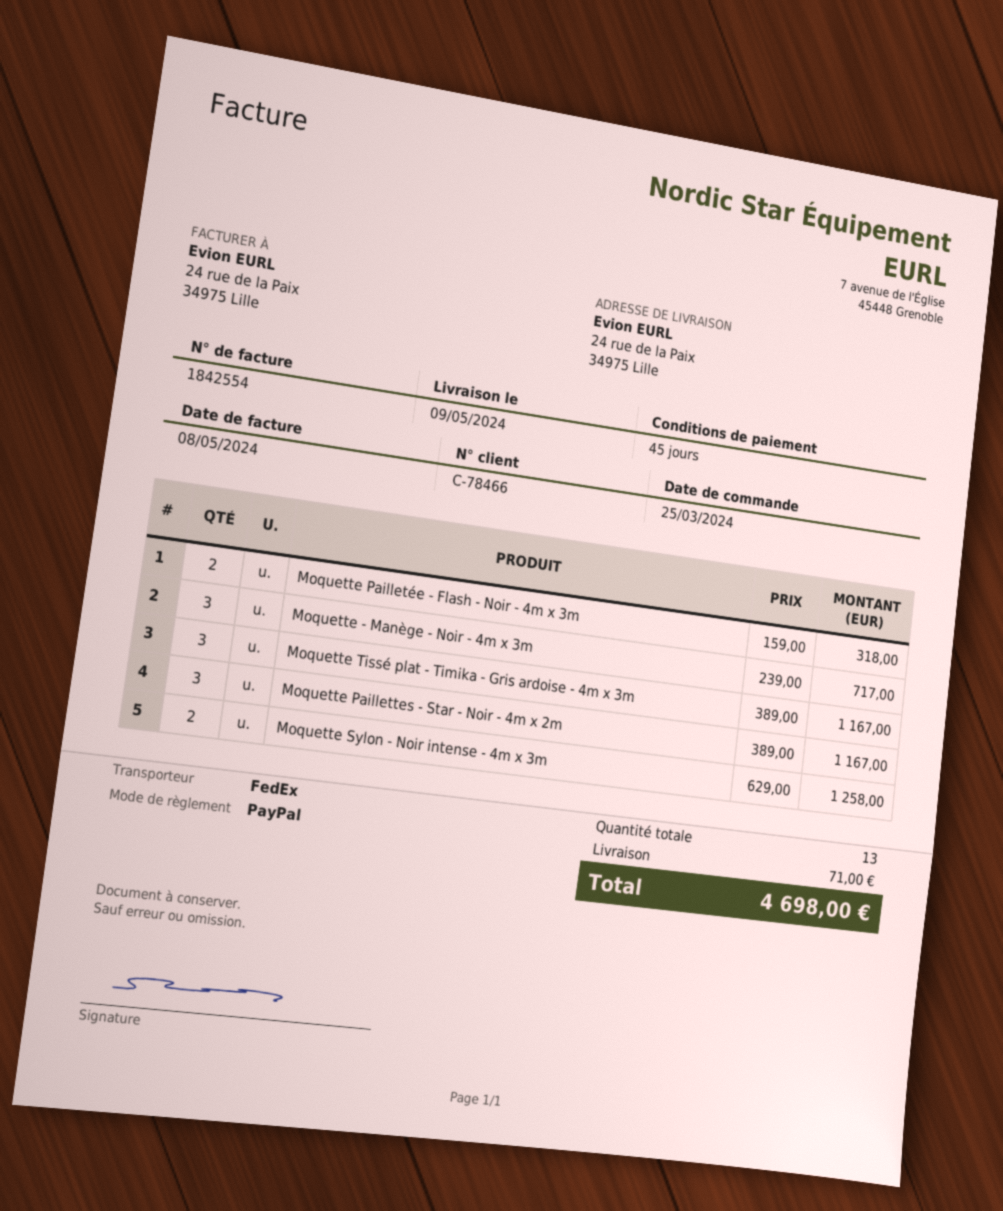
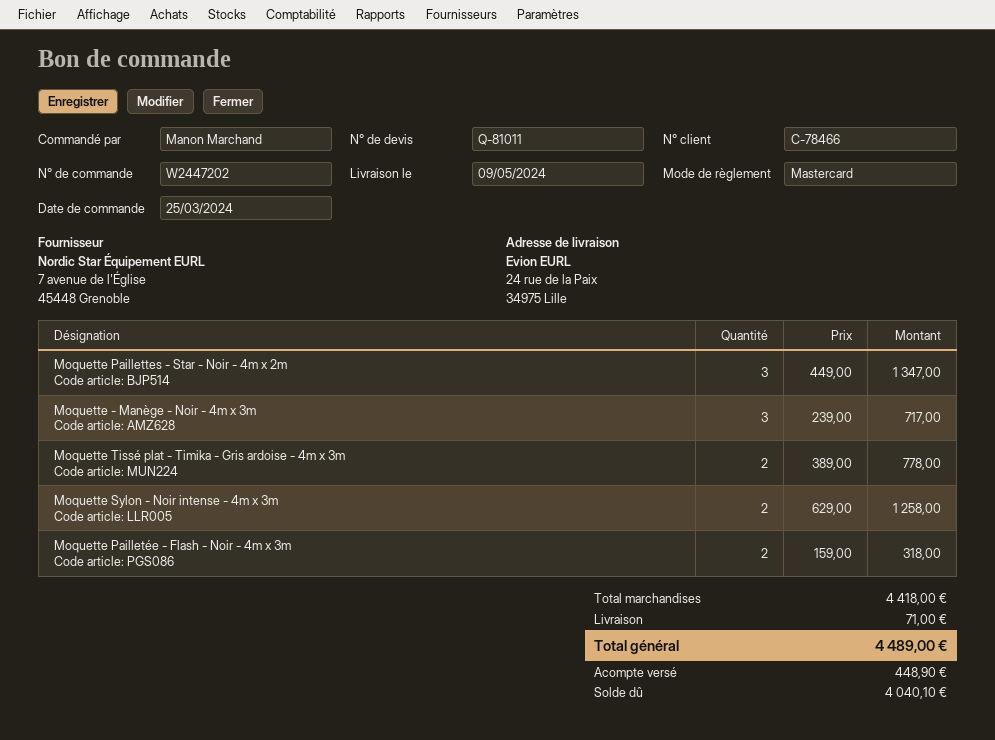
payment method: PayPal -> Mastercard
Moquette Tissé plat - Timika - Gris ardoise - 4m x 3m: 3 x 389.00 = 1167.00 -> 2 x 389.00 = 778.00
Moquette Paillettes - Star - Noir - 4m x 2m: 3 x 389.00 = 1167.00 -> 3 x 449.00 = 1347.00
total: 4698.00 -> 4489.00

